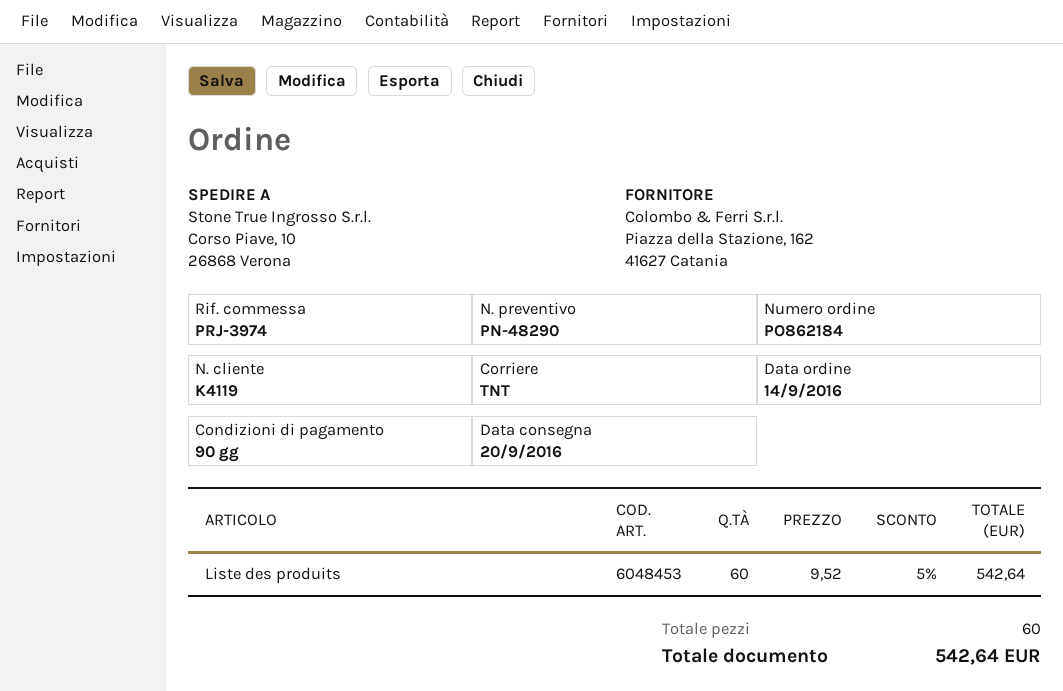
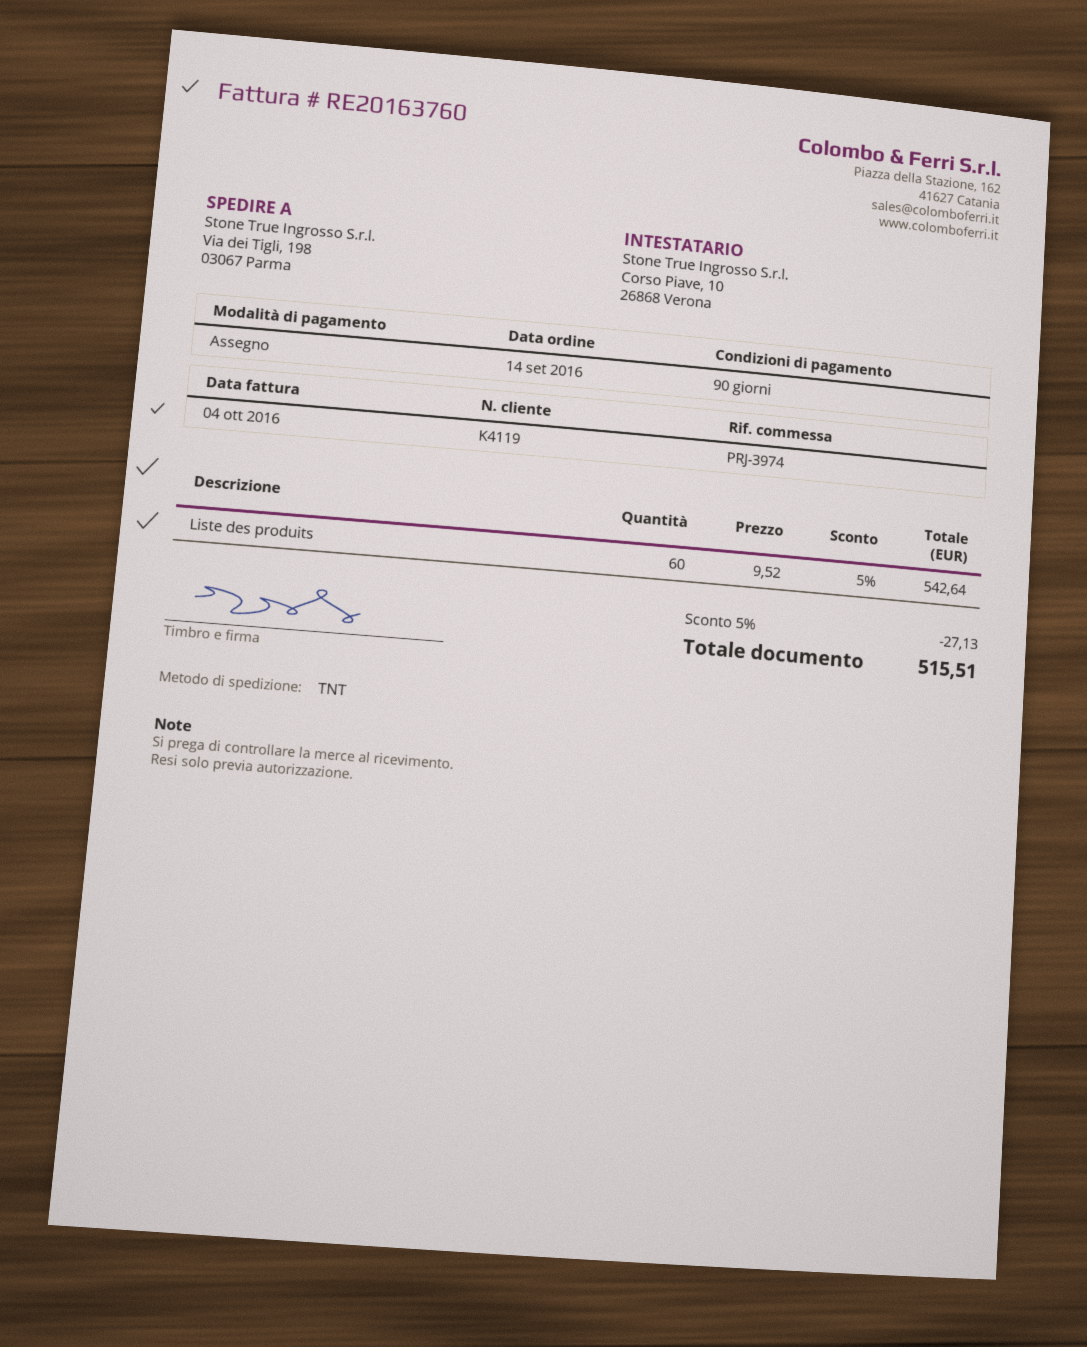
ship to: Corso Piave, 10, 26868 Verona -> Via dei Tigli, 198, 03067 Parma
discount: none -> 5% = 27.13
total: 542.64 -> 515.51

